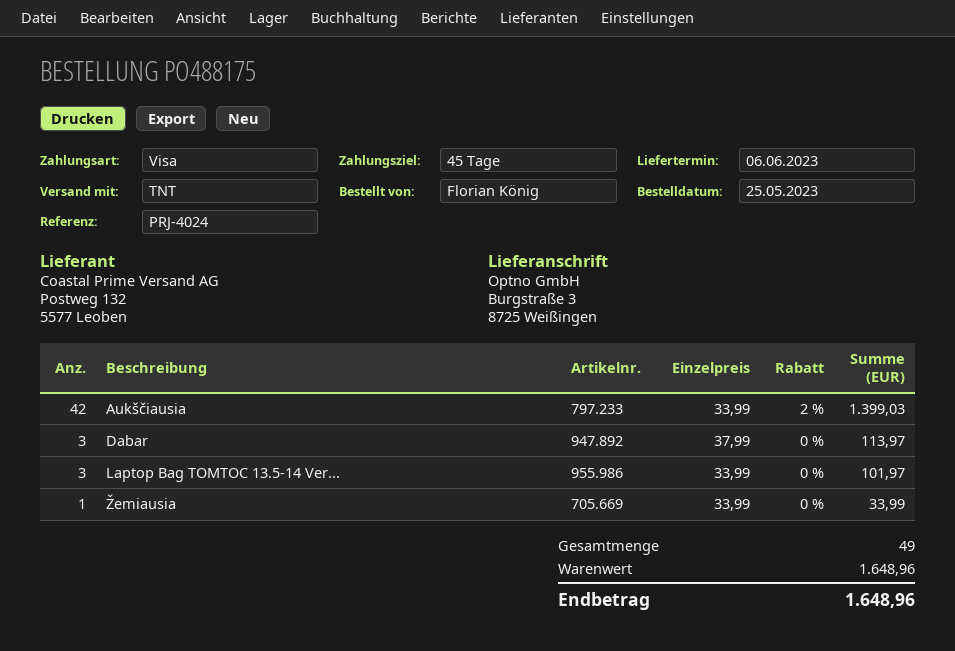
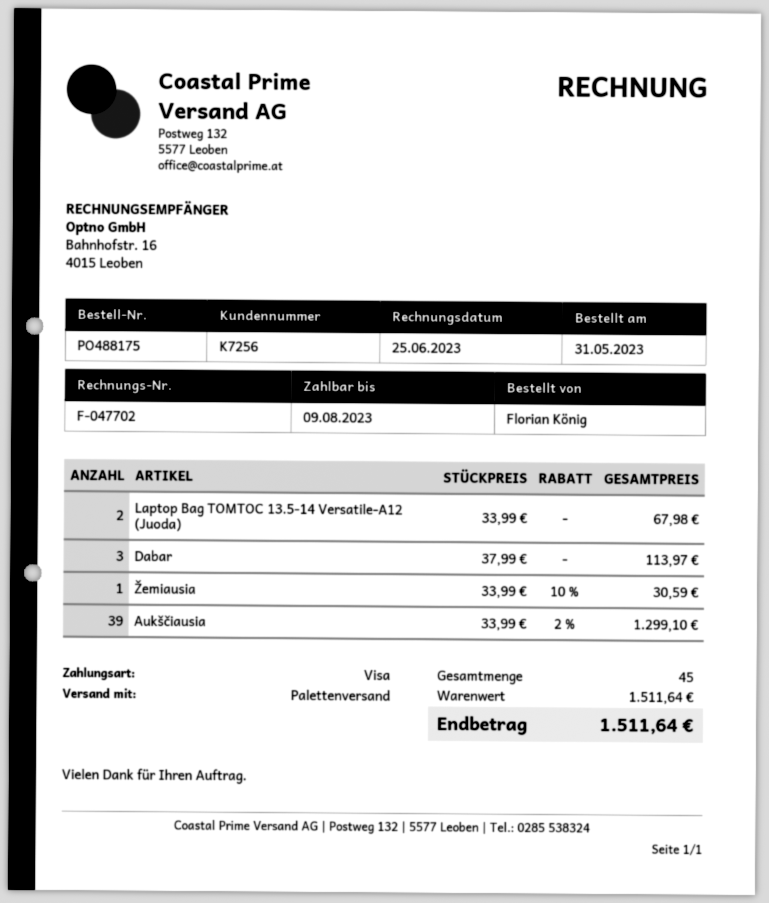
order date: 2023-05-25 -> 2023-05-31
shipping method: TNT -> pallet freight
Aukščiausia: 42 x 33.99 - 2% = 1399.03 -> 39 x 33.99 - 2% = 1299.10
Laptop Bag TOMTOC 13.5-14 Ver...: 3 x 33.99 = 101.97 -> 2 x 33.99 = 67.98
Žemiausia: 1 x 33.99 = 33.99 -> 1 x 33.99 - 10% = 30.59
total quantity: 49 -> 45
subtotal: 1648.96 -> 1511.64
total: 1648.96 -> 1511.64

